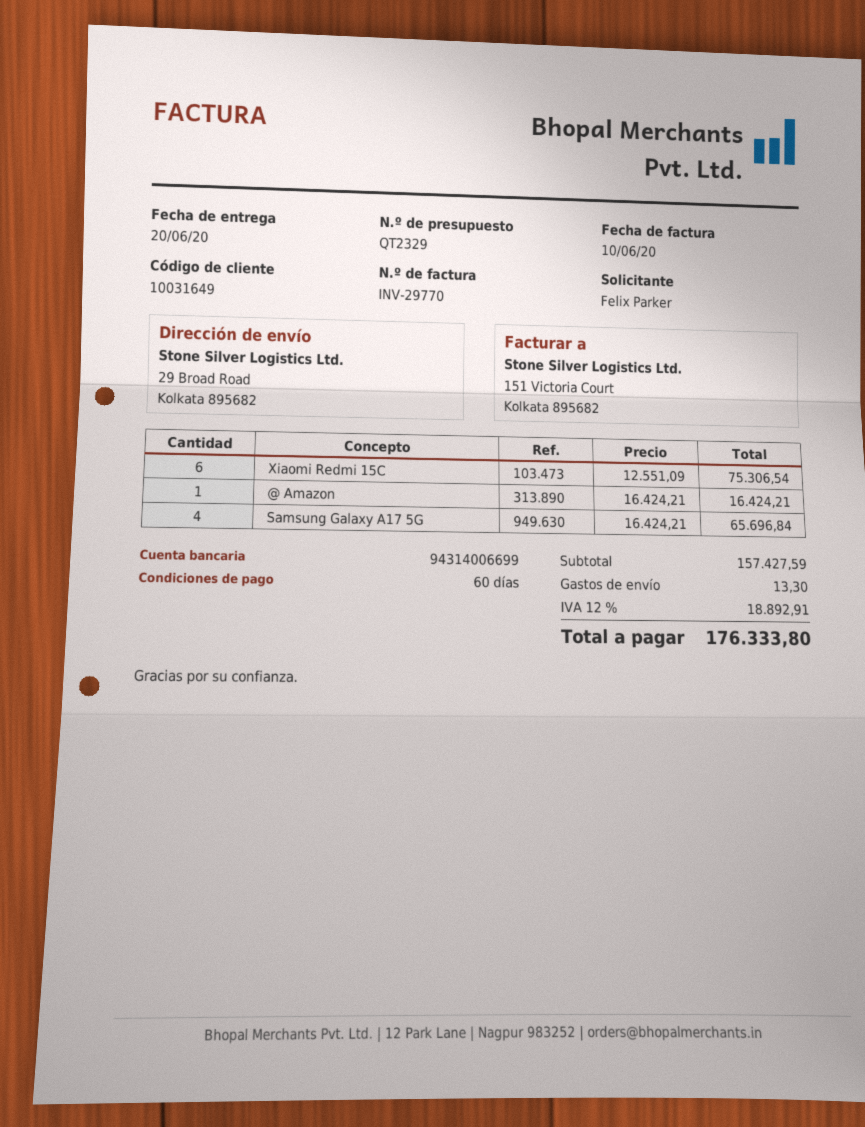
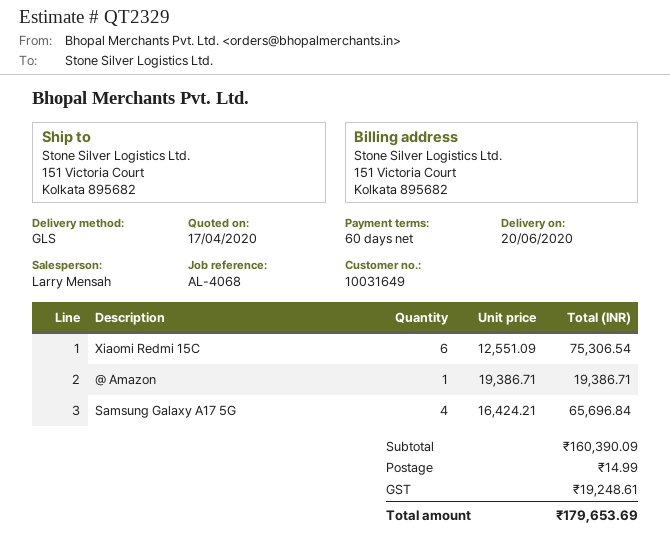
ship to: 29 Broad Road, Kolkata 895682 -> 151 Victoria Court, Kolkata 895682
@ Amazon: 1 x 16424.21 = 16424.21 -> 1 x 19386.71 = 19386.71
subtotal: 157427.59 -> 160390.09
shipping: 13.30 -> 14.99
tax: 18892.91 -> 19248.61
total: 176333.80 -> 179653.69

